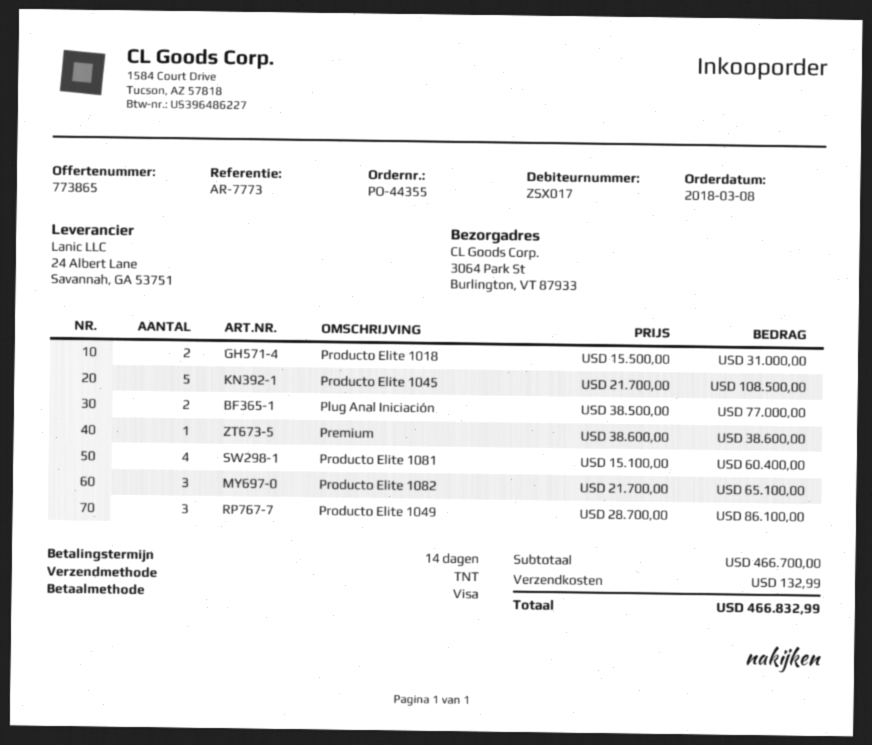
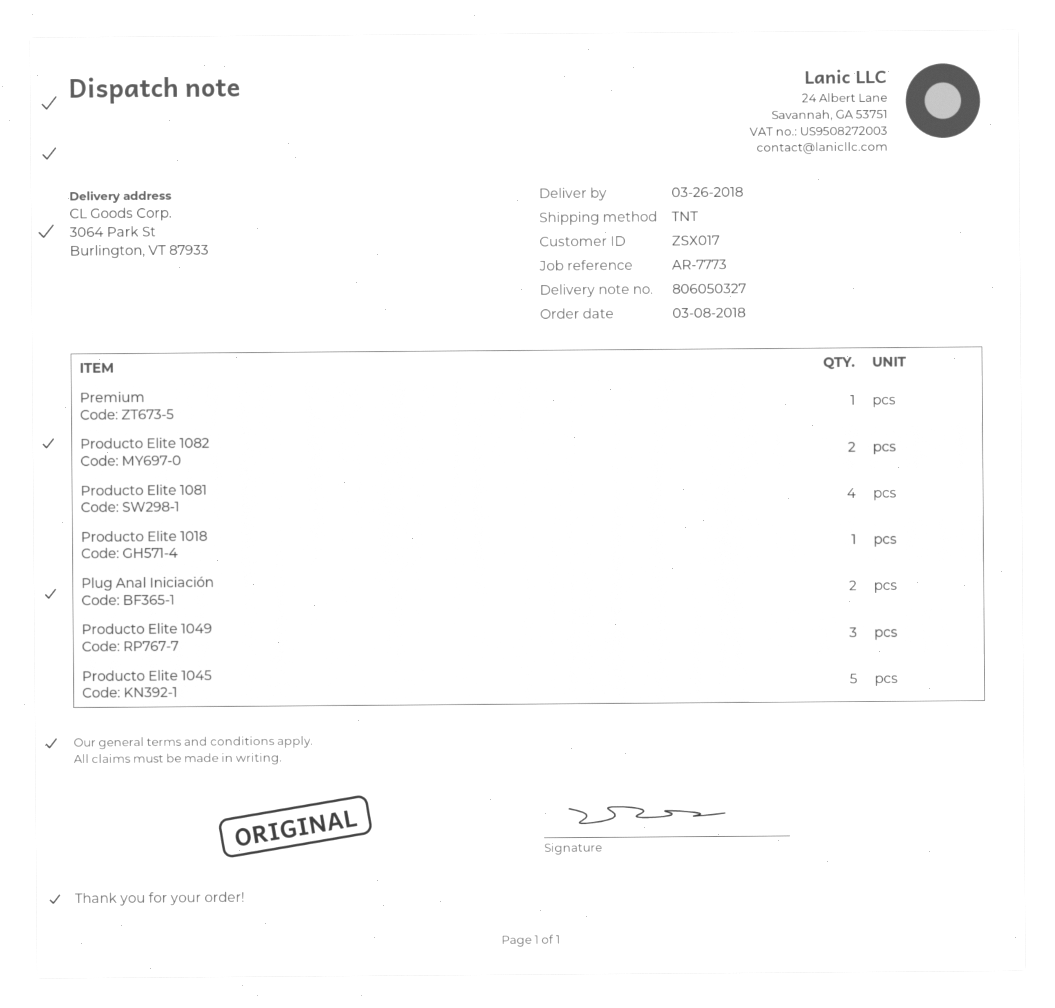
Producto Elite 1018: 2 -> 1
Producto Elite 1082: 3 -> 2

